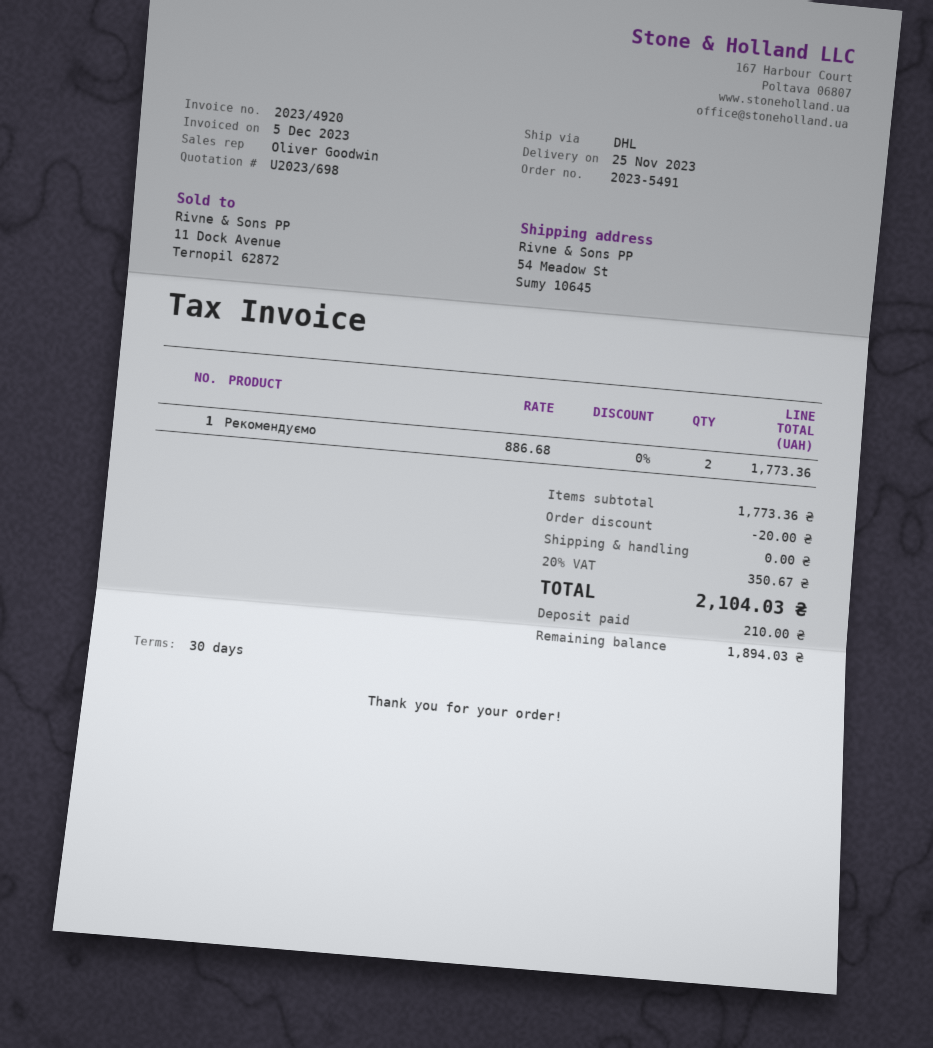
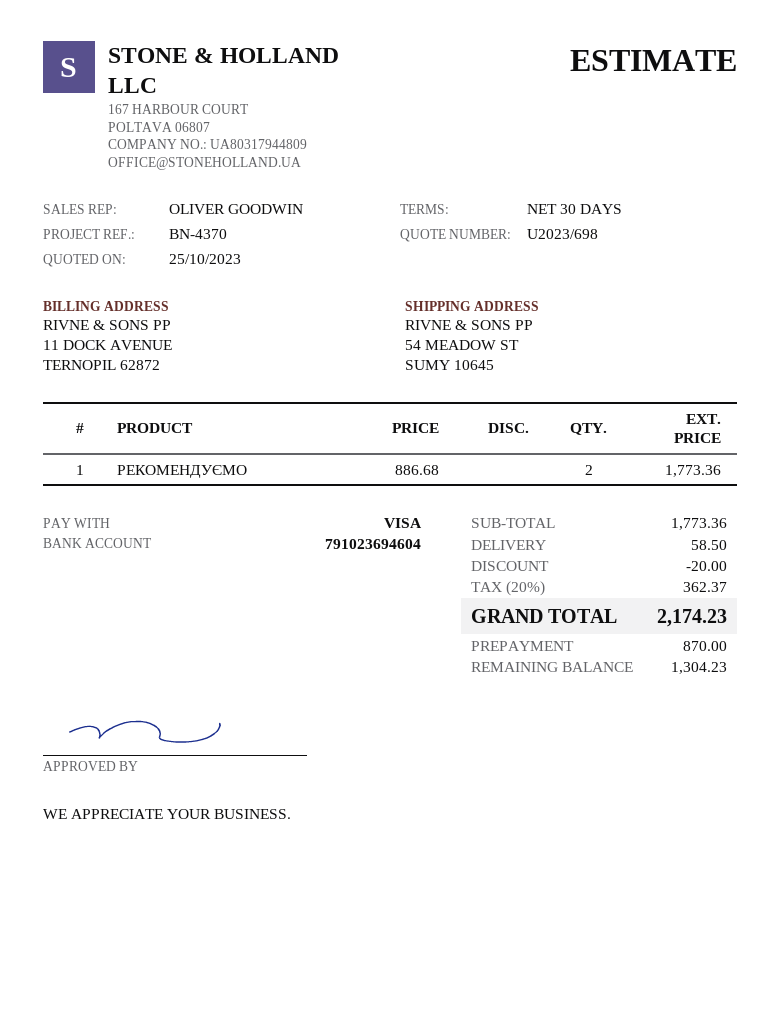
shipping: 0.00 -> 58.50
tax: 20% = 350.67 -> 20% = 362.37
total: 2104.03 -> 2174.23
deposit: 210.00 -> 870.00
balance: 1894.03 -> 1304.23

